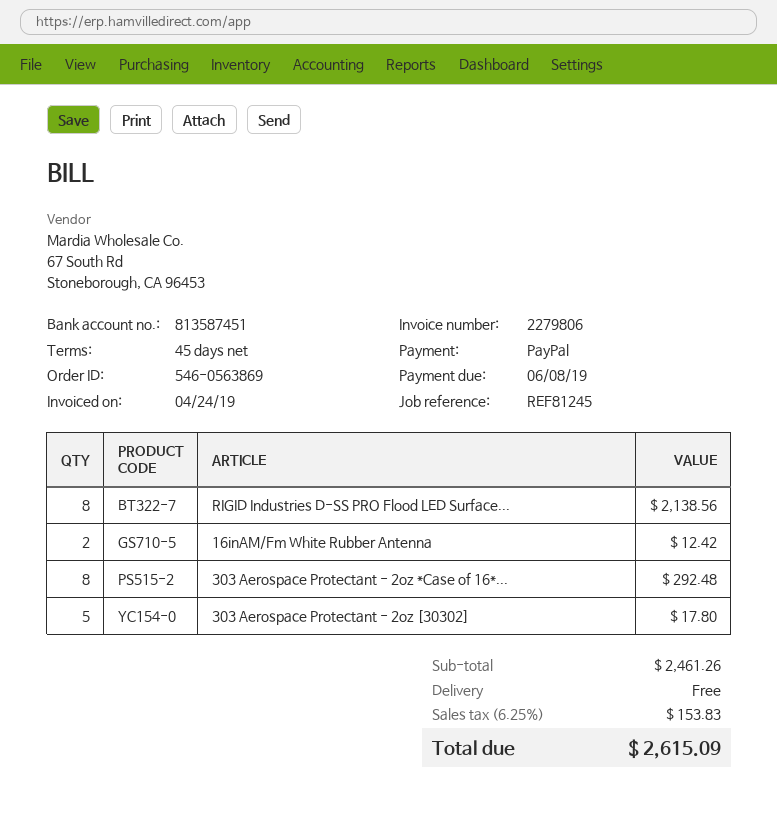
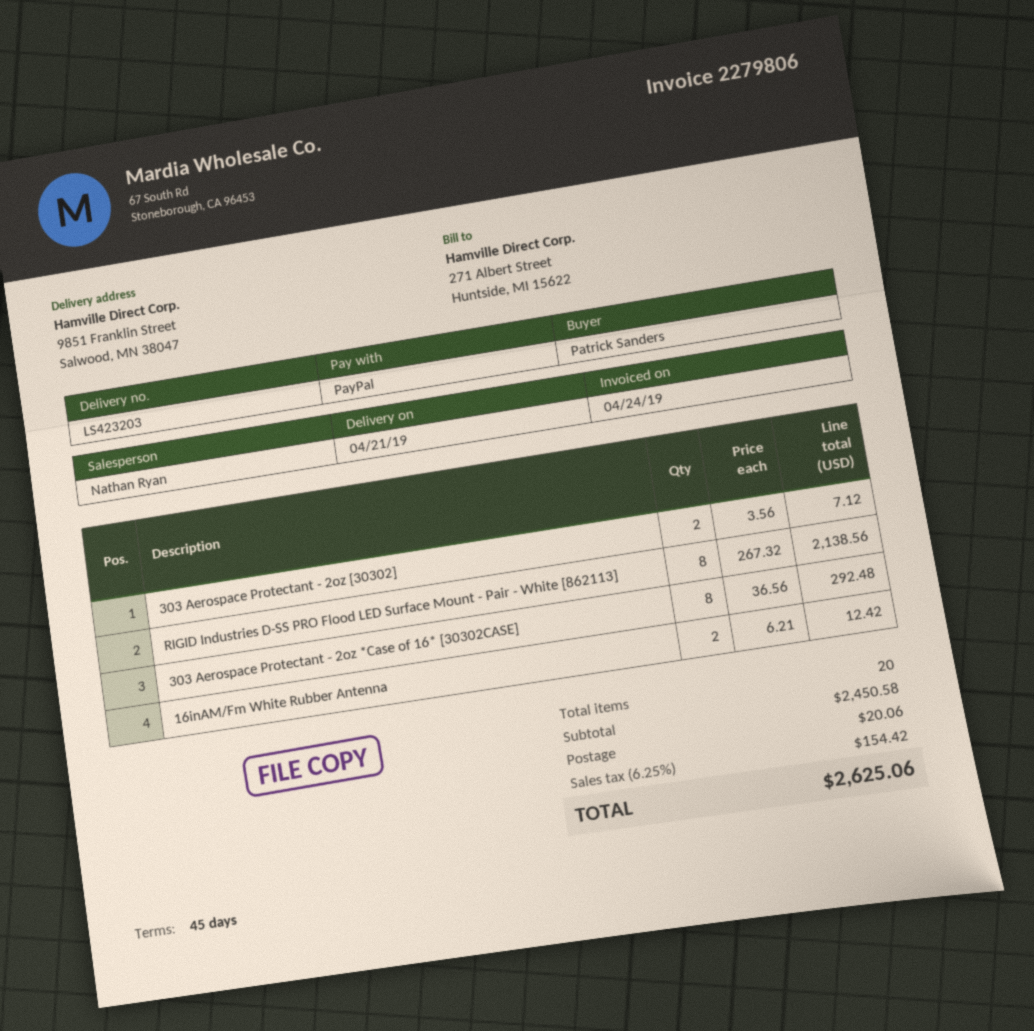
303 Aerospace Protectant - 2oz [30302]: 5 for 17.80 -> 2 for 7.12
subtotal: 2461.26 -> 2450.58
shipping: 0.00 -> 20.06
tax: 6.25% = 153.83 -> 6.25% = 154.42
total: 2615.09 -> 2625.06

